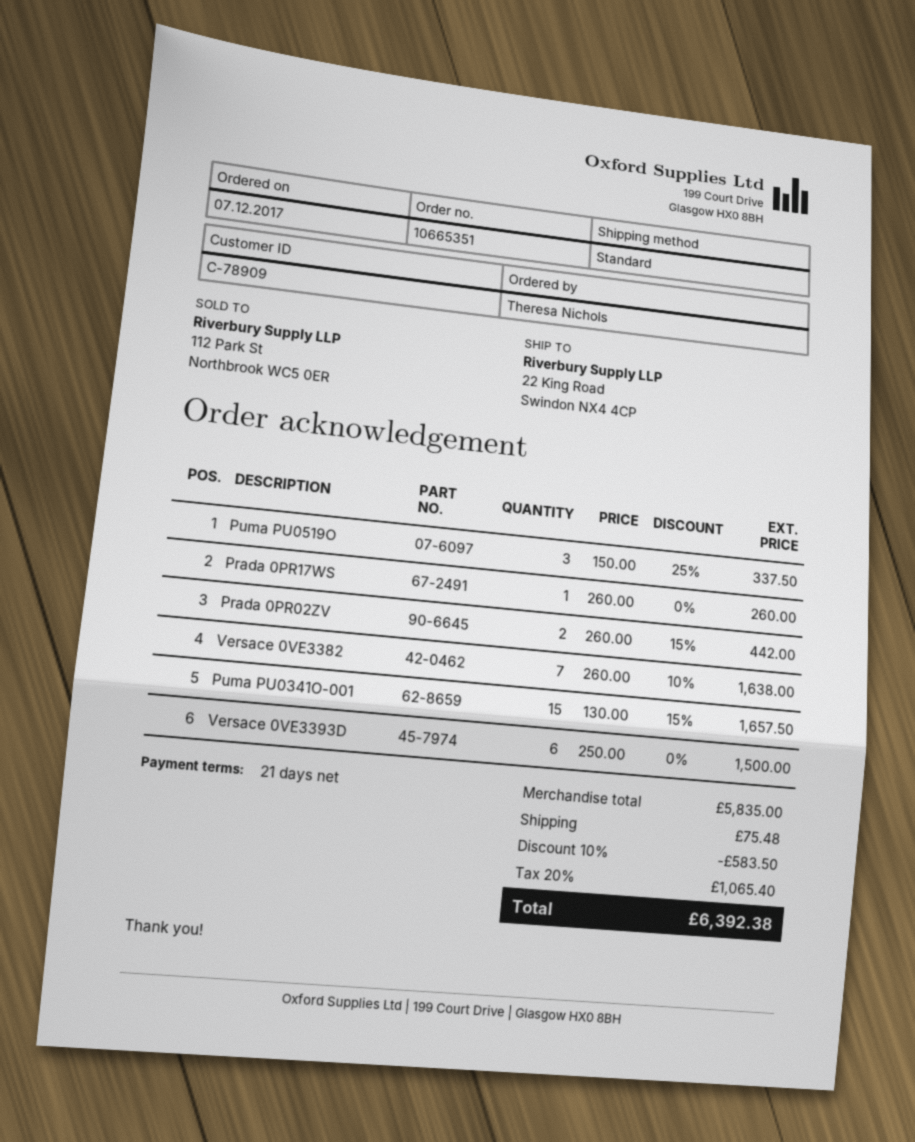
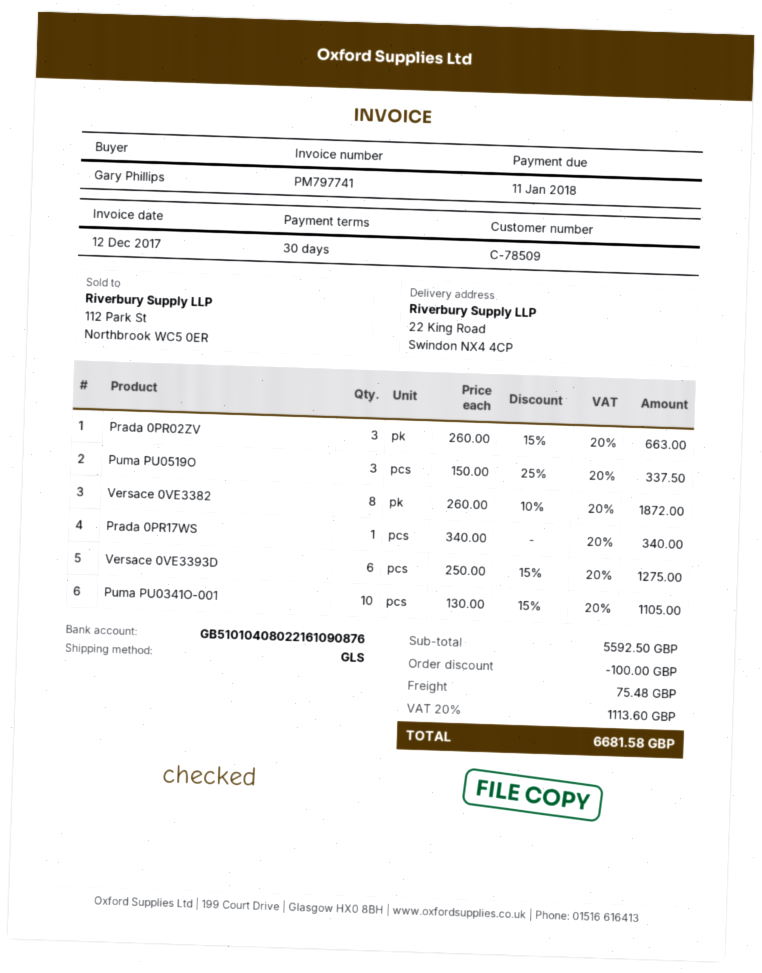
payment terms: 21 days -> 30 days
customer number: C-78909 -> C-78509
ordered by: Theresa Nichols -> Gary Phillips
shipping method: standard -> GLS
Prada 0PR17WS: 1 x 260.00 = 260.00 -> 1 x 340.00 = 340.00
Prada 0PR02ZV: 2 x 260.00 - 15% = 442.00 -> 3 x 260.00 - 15% = 663.00
Versace 0VE3382: 7 x 260.00 - 10% = 1638.00 -> 8 x 260.00 - 10% = 1872.00
Puma PU0341O-001: 15 x 130.00 - 15% = 1657.50 -> 10 x 130.00 - 15% = 1105.00
Versace 0VE3393D: 6 x 250.00 = 1500.00 -> 6 x 250.00 - 15% = 1275.00
subtotal: 5835.00 -> 5592.50
discount: 583.50 -> 100.00
tax: 20% = 1065.40 -> 20% = 1113.60
total: 6392.38 -> 6681.58

